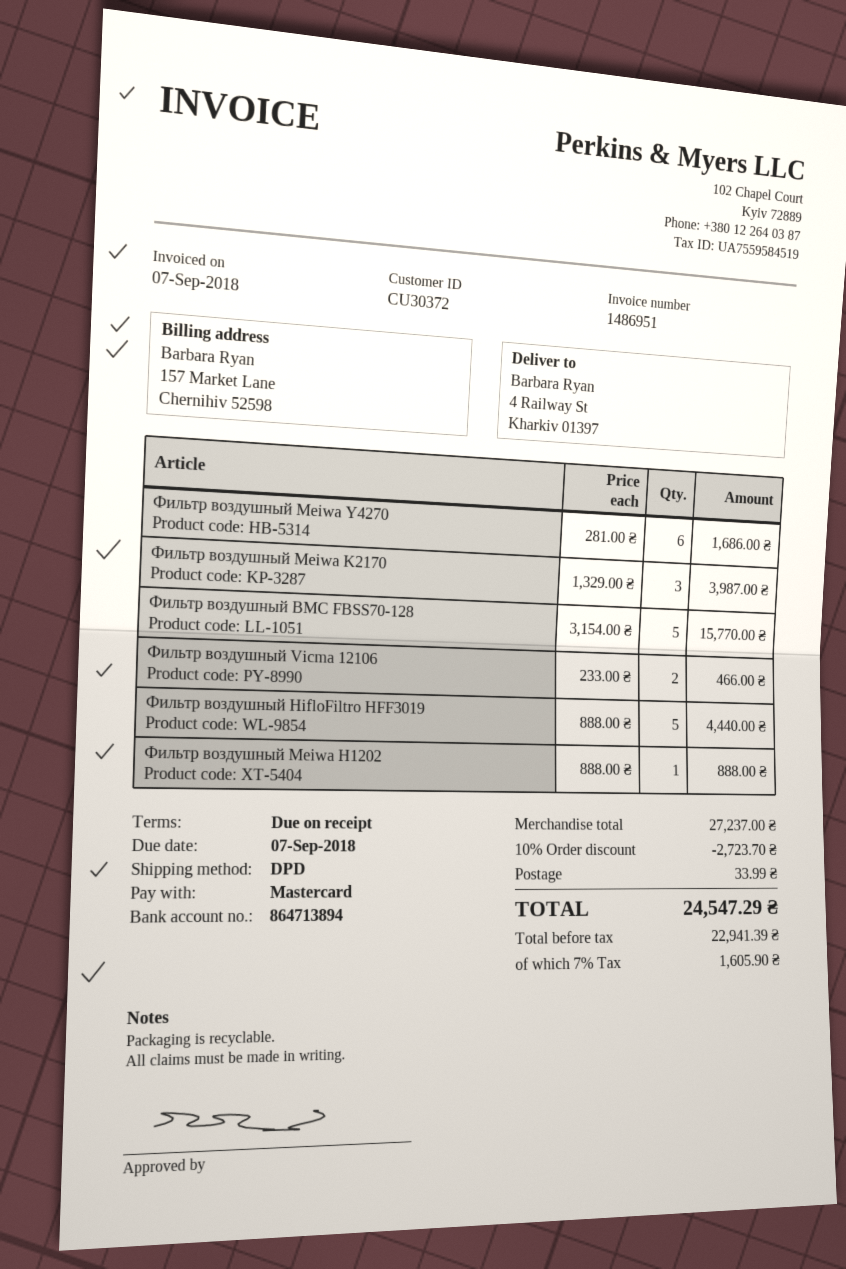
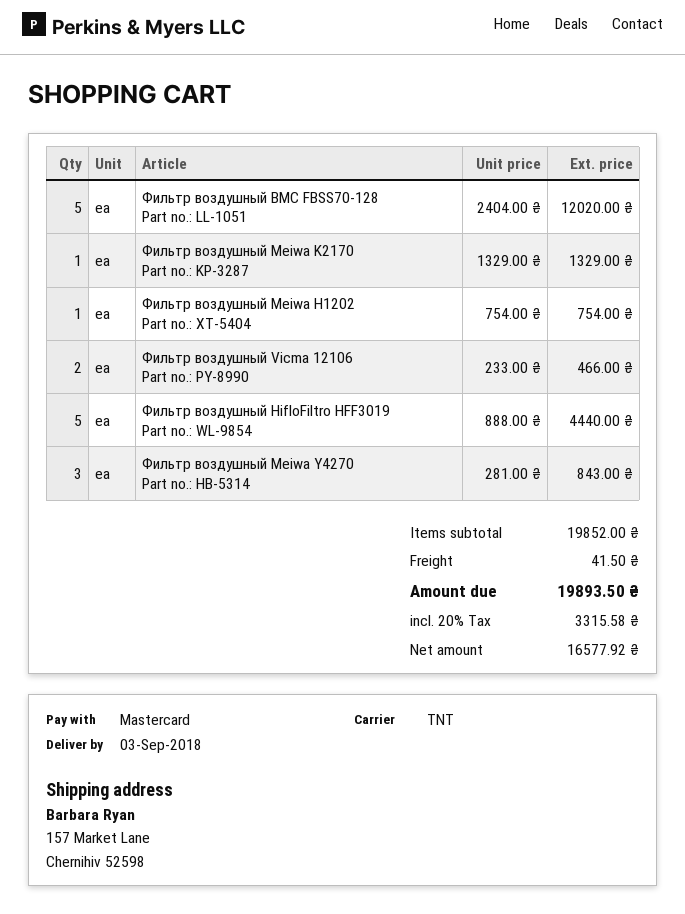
shipping method: DPD -> TNT
ship to: 4 Railway St, Kharkiv 01397 -> 157 Market Lane, Chernihiv 52598
Фильтр воздушный Meiwa Y4270: 6 x 281.00 = 1686.00 -> 3 x 281.00 = 843.00
Фильтр воздушный Meiwa K2170: 3 x 1329.00 = 3987.00 -> 1 x 1329.00 = 1329.00
Фильтр воздушный BMC FBSS70-128: 5 x 3154.00 = 15770.00 -> 5 x 2404.00 = 12020.00
Фильтр воздушный Meiwa H1202: 1 x 888.00 = 888.00 -> 1 x 754.00 = 754.00
subtotal: 27237.00 -> 19852.00
discount: 10% = 2723.70 -> none
shipping: 33.99 -> 41.50
net: 22941.39 -> 16577.92
tax: 7% = 1605.90 -> 20% = 3315.58
total: 24547.29 -> 19893.50

